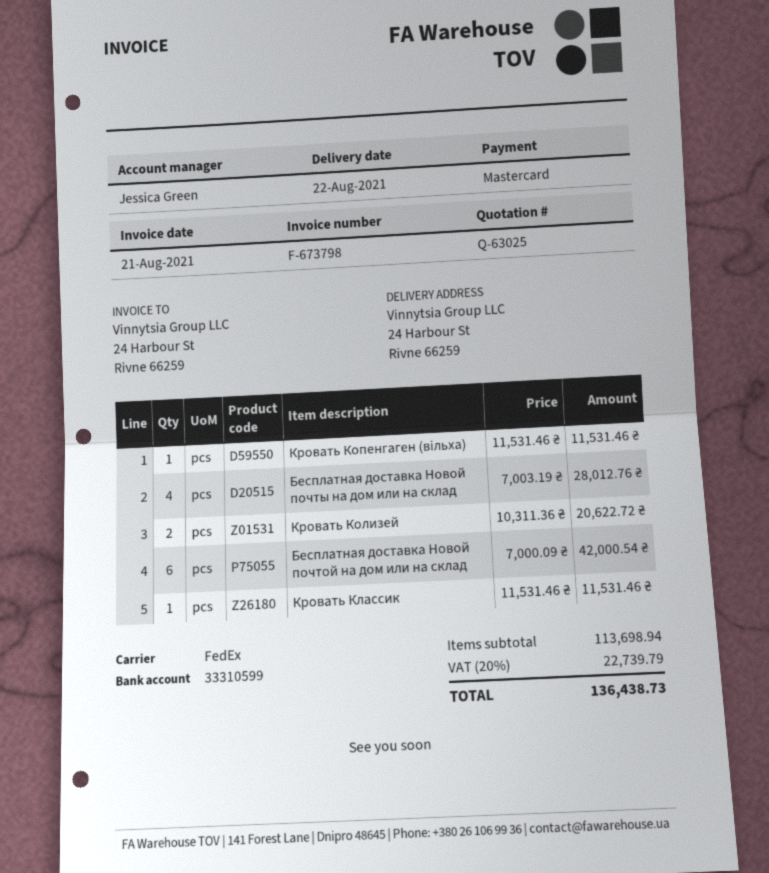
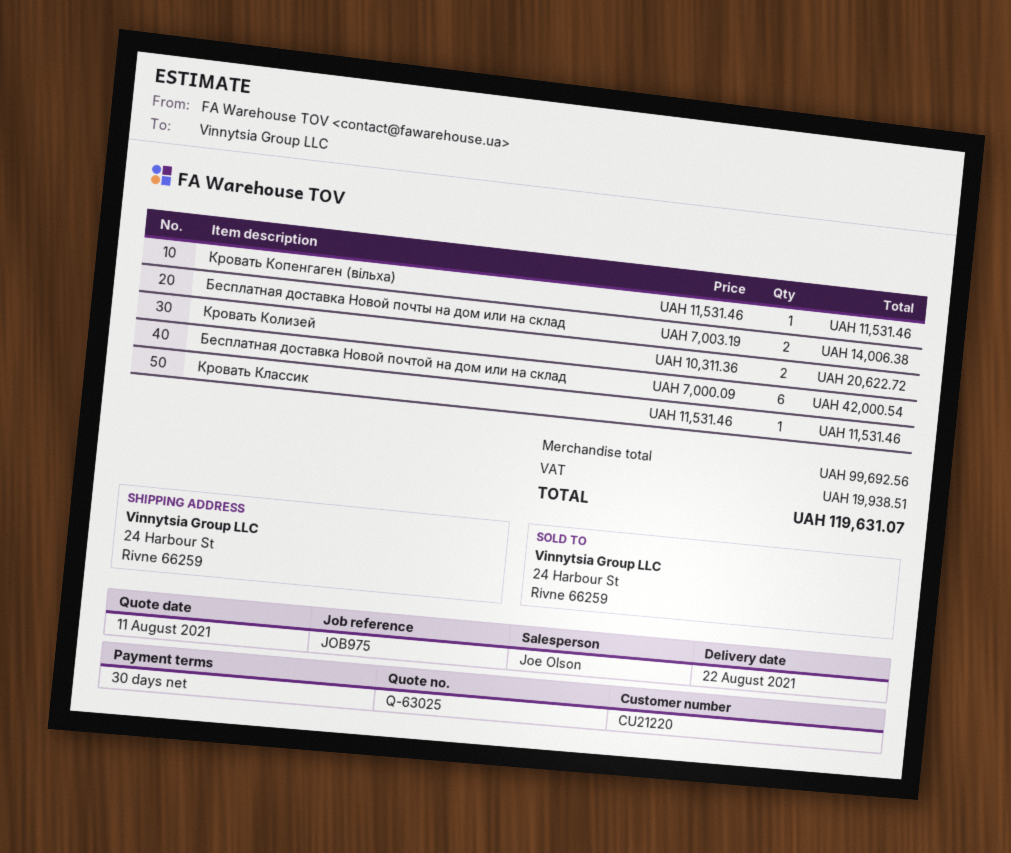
sales rep: Jessica Green -> Joe Olson
Бесплатная доставка Новой почты на дом или на склад: 4 x 7003.19 = 28012.76 -> 2 x 7003.19 = 14006.38
subtotal: 113698.94 -> 99692.56
tax: 22739.79 -> 19938.51
total: 136438.73 -> 119631.07

